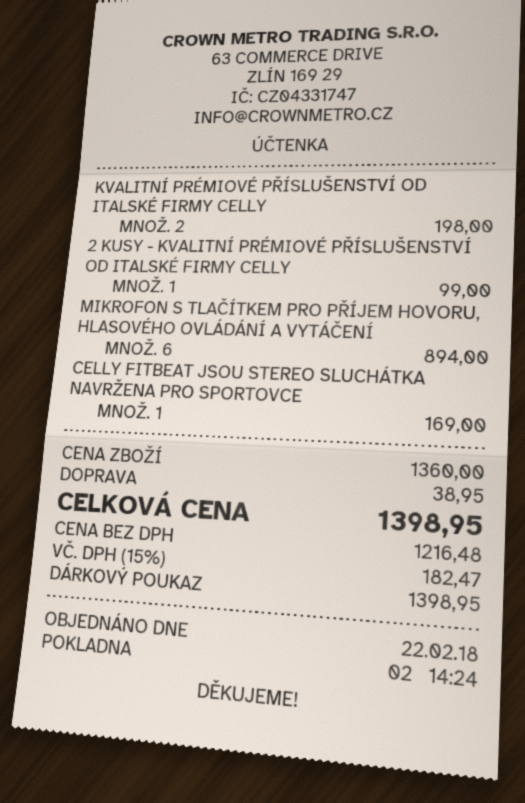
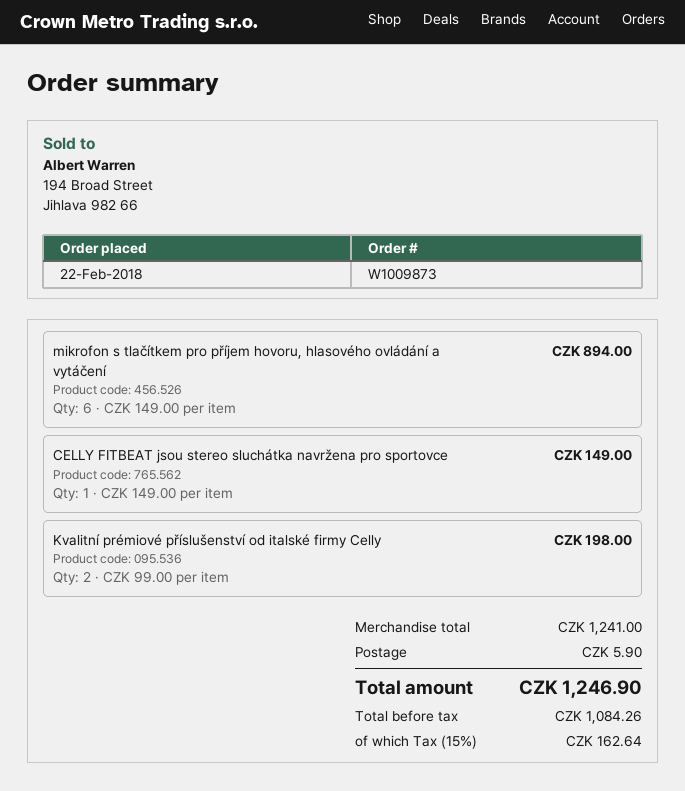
2 KUSY - KVALITNÍ PRÉMIOVÉ PŘÍSLUŠENSTVÍ OD ITALSKÉ FIRMY CELLY: 1 for 99.00 -> none
CELLY FITBEAT JSOU STEREO SLUCHÁTKA NAVRŽENA PRO SPORTOVCE: 1 for 169.00 -> 1 for 149.00
subtotal: 1360.00 -> 1241.00
shipping: 38.95 -> 5.90
net: 1216.48 -> 1084.26
tax: 15% = 182.47 -> 15% = 162.64
total: 1398.95 -> 1246.90

